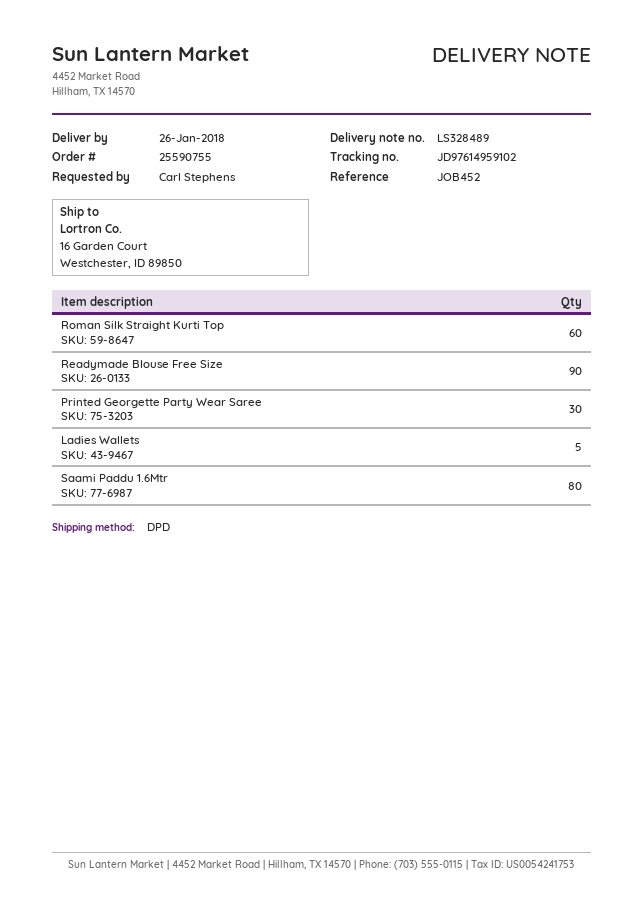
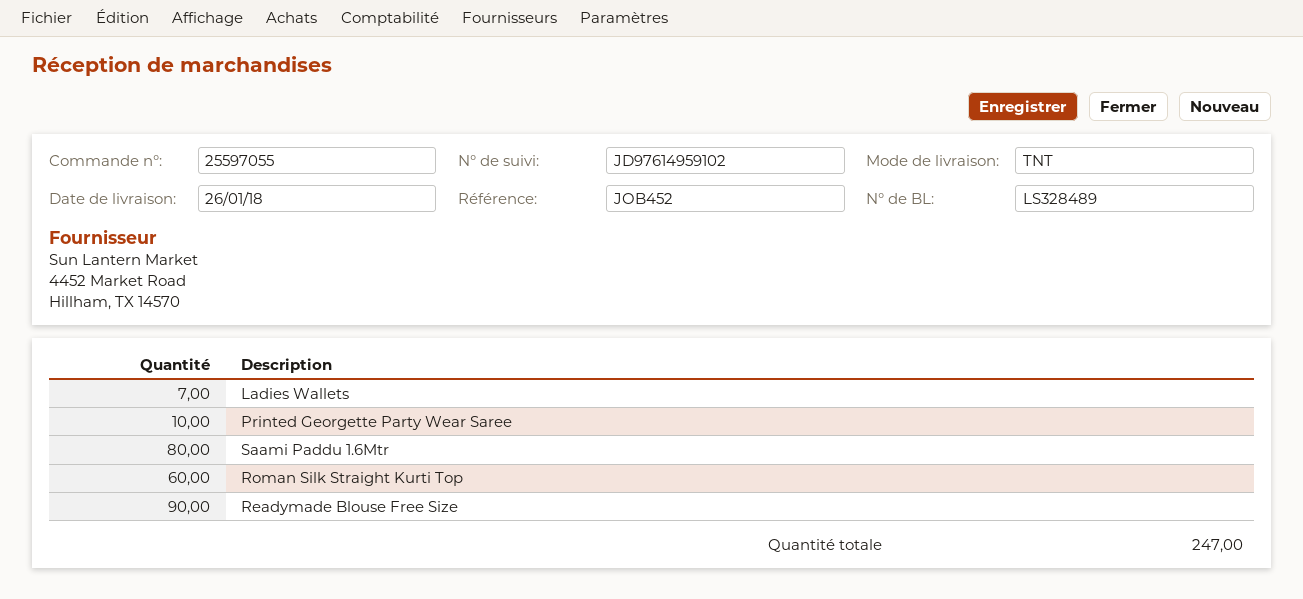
order number: 25590755 -> 25597055
shipping method: DPD -> TNT
Printed Georgette Party Wear Saree: 30 -> 10
Ladies Wallets: 5 -> 7

